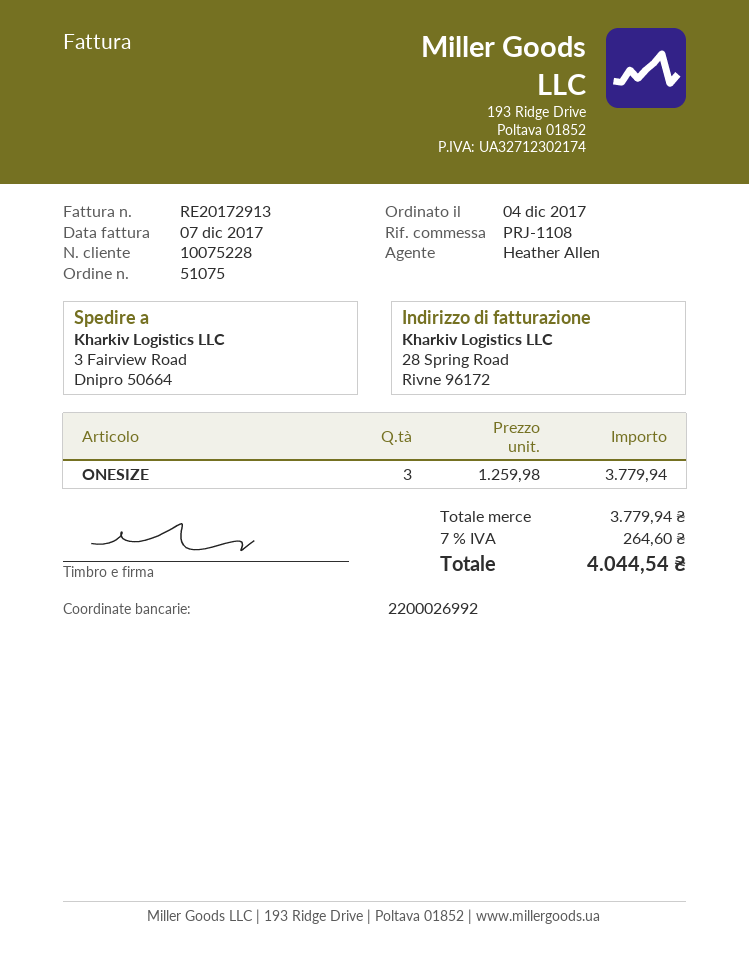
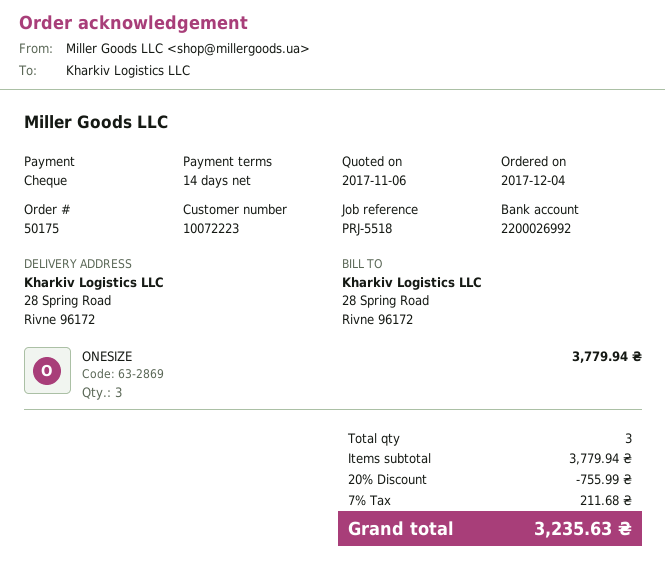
order number: 51075 -> 50175
customer number: 10075228 -> 10072223
reference: PRJ-1108 -> PRJ-5518
ship to: 3 Fairview Road, Dnipro 50664 -> 28 Spring Road, Rivne 96172
discount: none -> 20% = 755.99
tax: 7% = 264.60 -> 7% = 211.68
total: 4044.54 -> 3235.63

